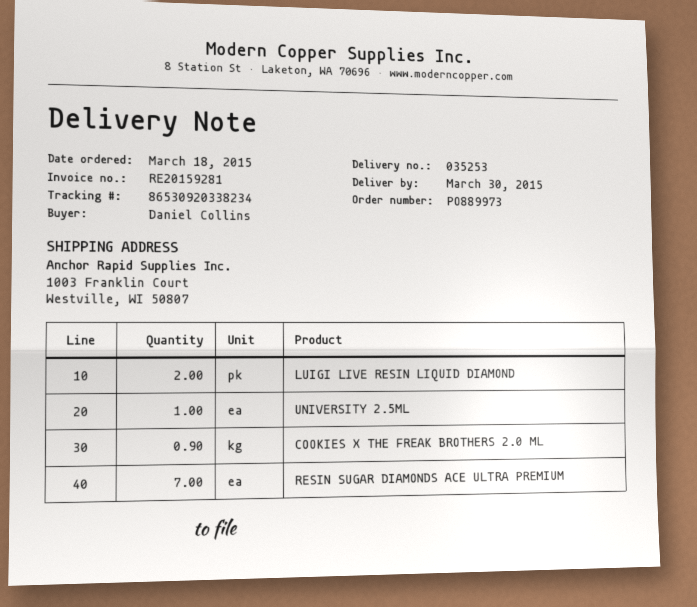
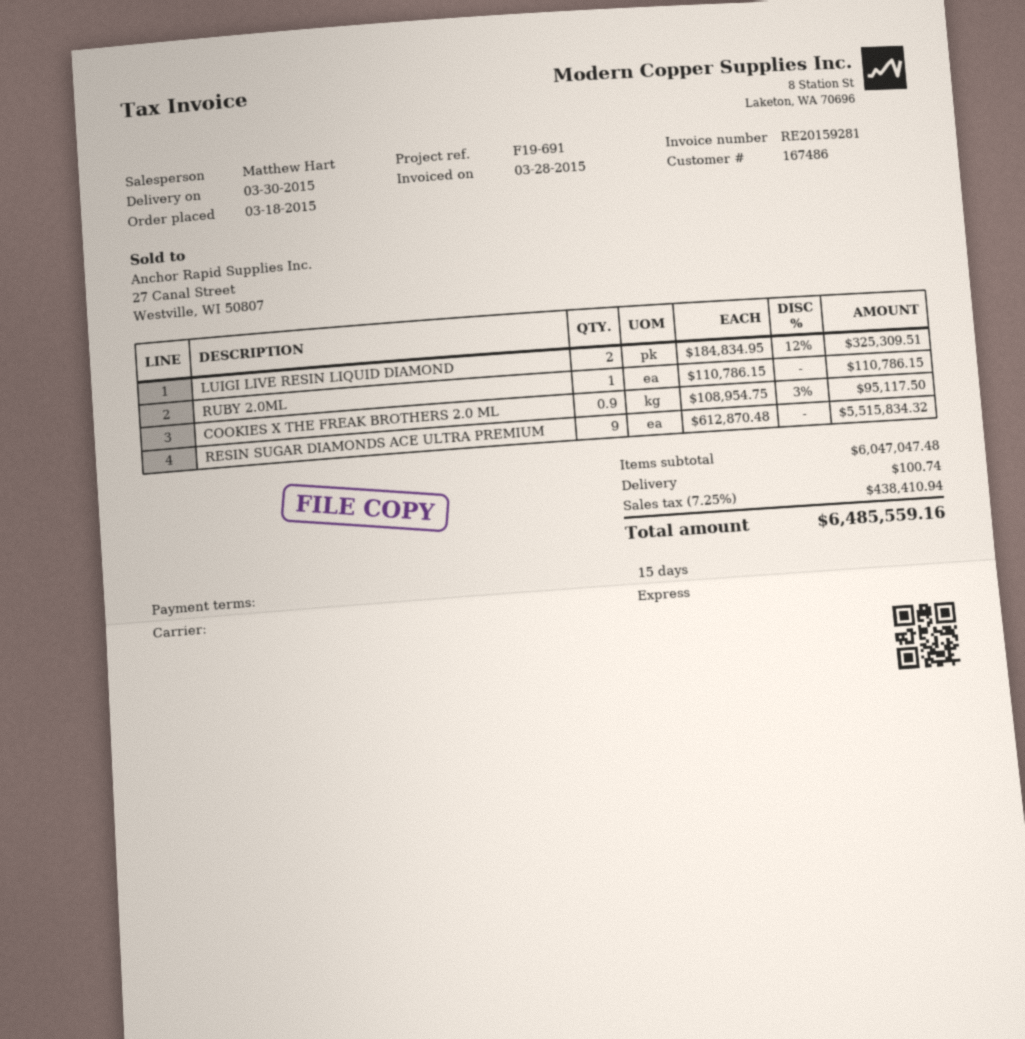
UNIVERSITY 2.5ML: 1 -> none
RESIN SUGAR DIAMONDS ACE ULTRA PREMIUM: 7 -> 9
RUBY 2.0ML: none -> 1

